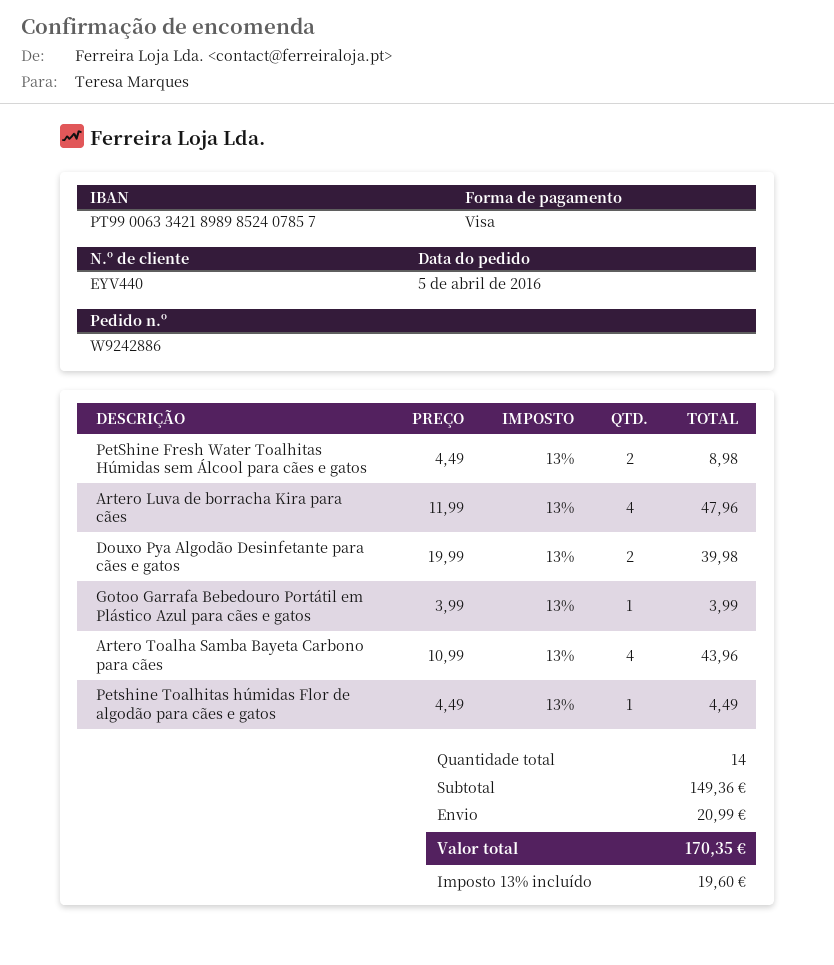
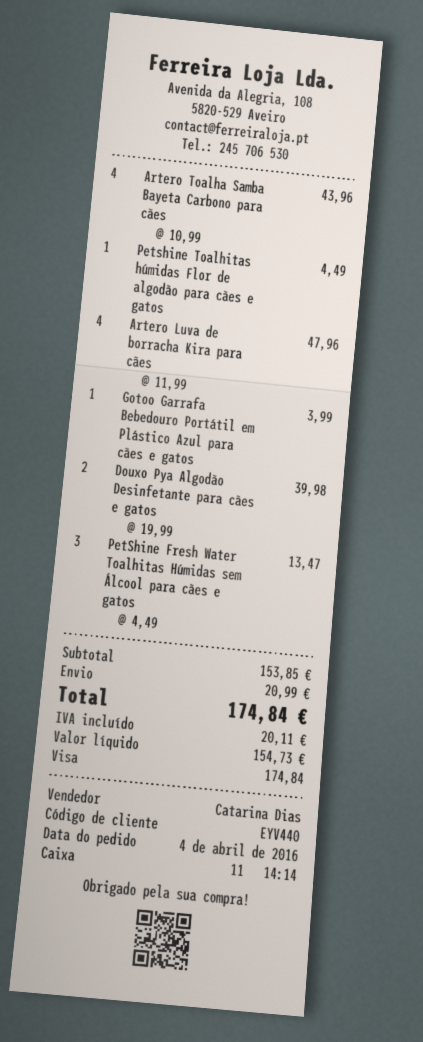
order date: 2016-04-05 -> 2016-04-04
PetShine Fresh Water Toalhitas Húmidas sem Álcool para cães e gatos: 2 x 4.49 = 8.98 -> 3 x 4.49 = 13.47
subtotal: 149.36 -> 153.85
tax: 19.60 -> 20.11
total: 170.35 -> 174.84

